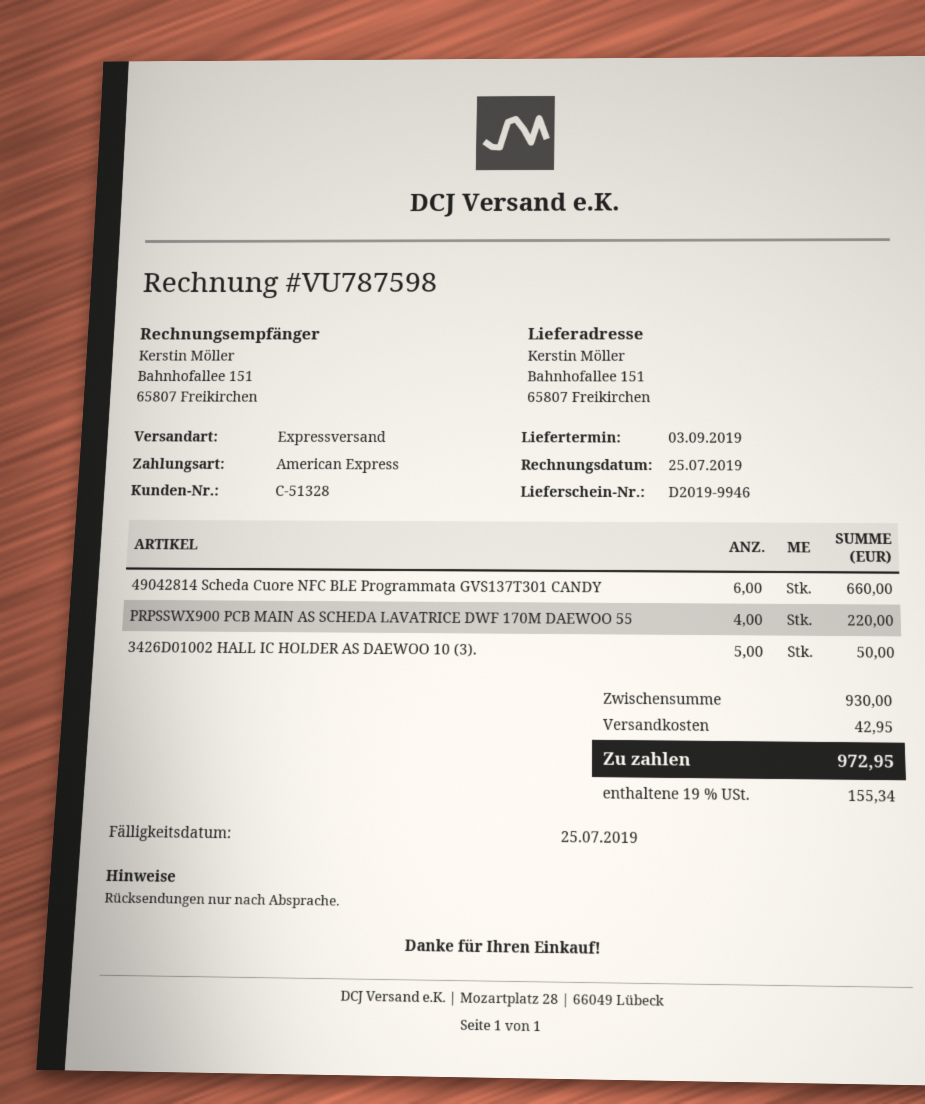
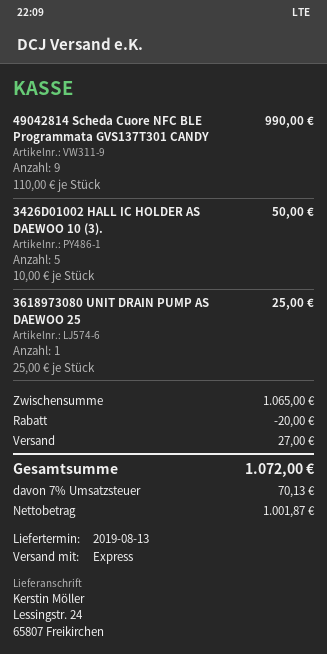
delivery date: 2019-09-03 -> 2019-08-13
ship to: Bahnhofallee 151, 65807 Freikirchen -> Lessingstr. 24, 65807 Freikirchen
49042814 Scheda Cuore NFC BLE Programmata GVS137T301 CANDY: 6 for 660.00 -> 9 for 990.00
PRPSSWX900 PCB MAIN AS SCHEDA LAVATRICE DWF 170M DAEWOO 55: 4 for 220.00 -> none
3618973080 UNIT DRAIN PUMP AS DAEWOO 25: none -> 1 for 25.00
subtotal: 930.00 -> 1065.00
discount: none -> 20.00
shipping: 42.95 -> 27.00
tax: 19% = 155.34 -> 7% = 70.13
total: 972.95 -> 1072.00

